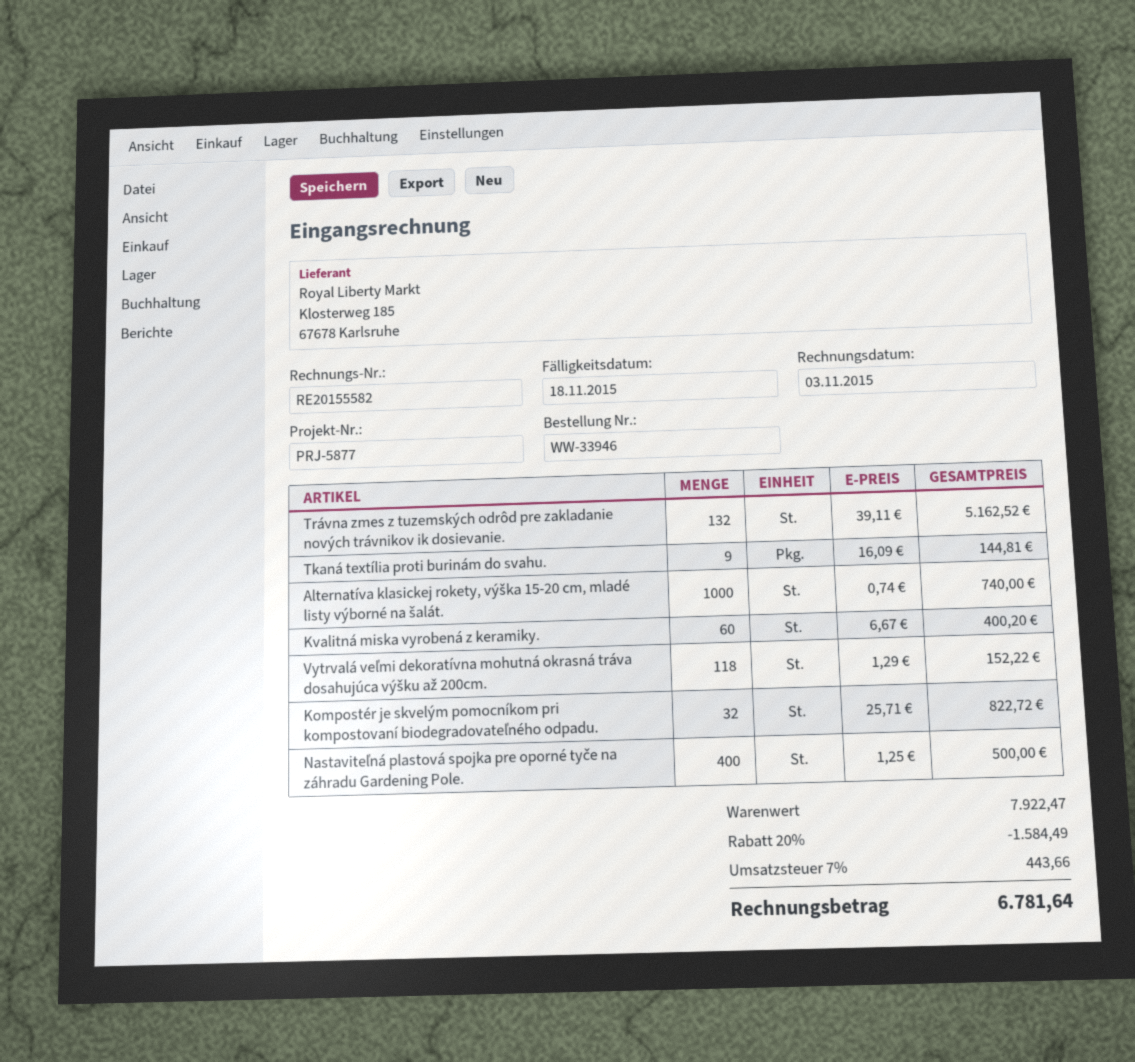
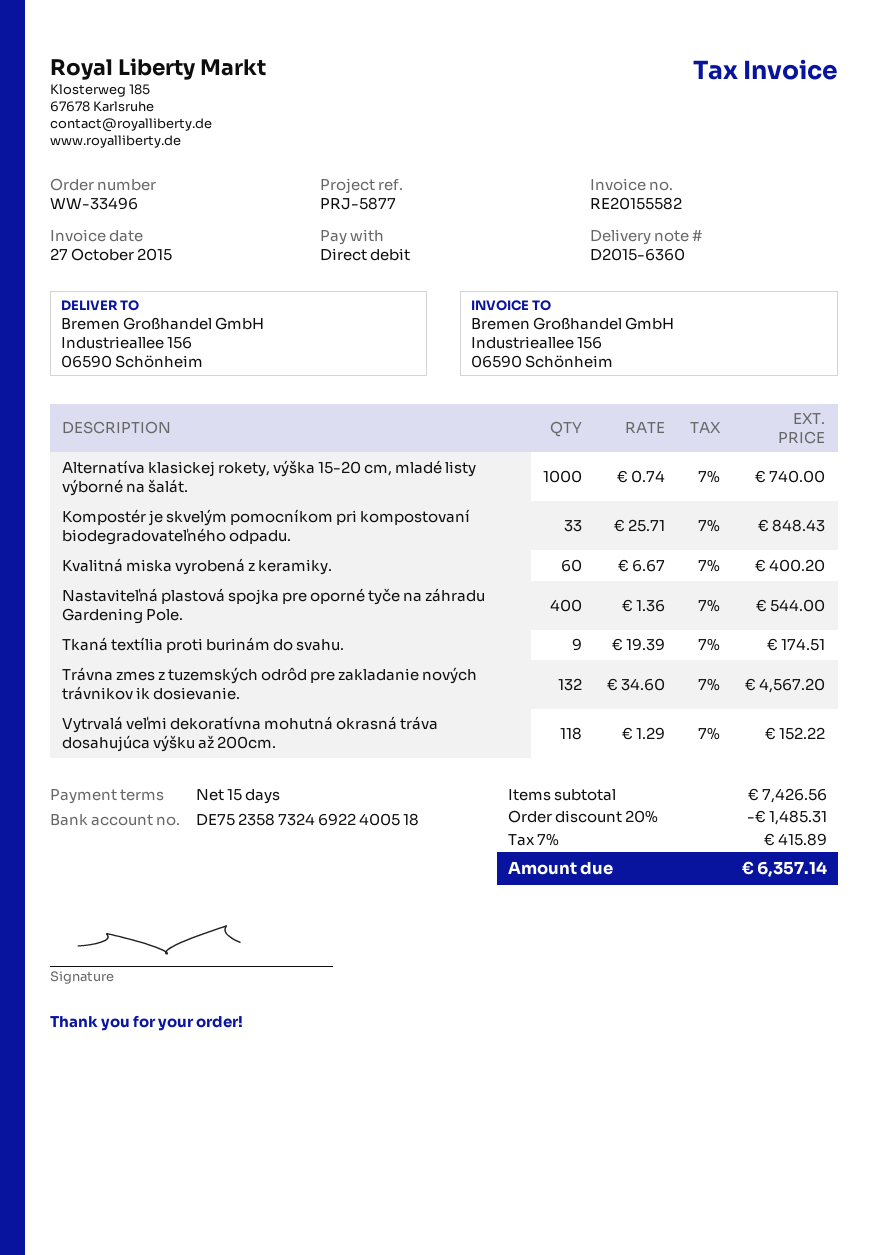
order number: WW-33946 -> WW-33496
invoice date: 2015-11-03 -> 2015-10-27
Trávna zmes z tuzemských odrôd pre zakladanie nových trávnikov ik dosievanie.: 132 x 39.11 = 5162.52 -> 132 x 34.60 = 4567.20
Tkaná textília proti burinám do svahu.: 9 x 16.09 = 144.81 -> 9 x 19.39 = 174.51
Kompostér je skvelým pomocníkom pri kompostovaní biodegradovateľného odpadu.: 32 x 25.71 = 822.72 -> 33 x 25.71 = 848.43
Nastaviteľná plastová spojka pre oporné tyče na záhradu Gardening Pole.: 400 x 1.25 = 500.00 -> 400 x 1.36 = 544.00
subtotal: 7922.47 -> 7426.56
discount: 20% = 1584.49 -> 20% = 1485.31
tax: 7% = 443.66 -> 7% = 415.89
total: 6781.64 -> 6357.14

